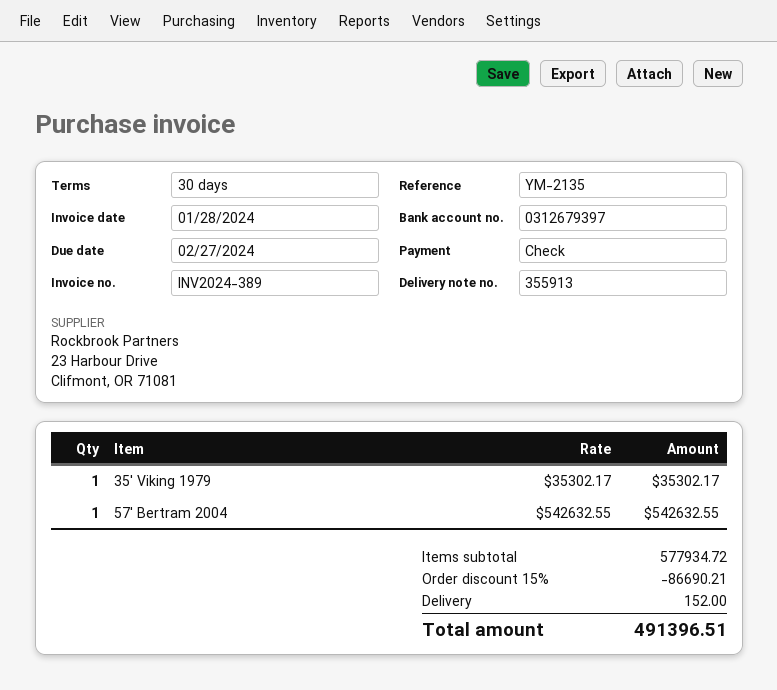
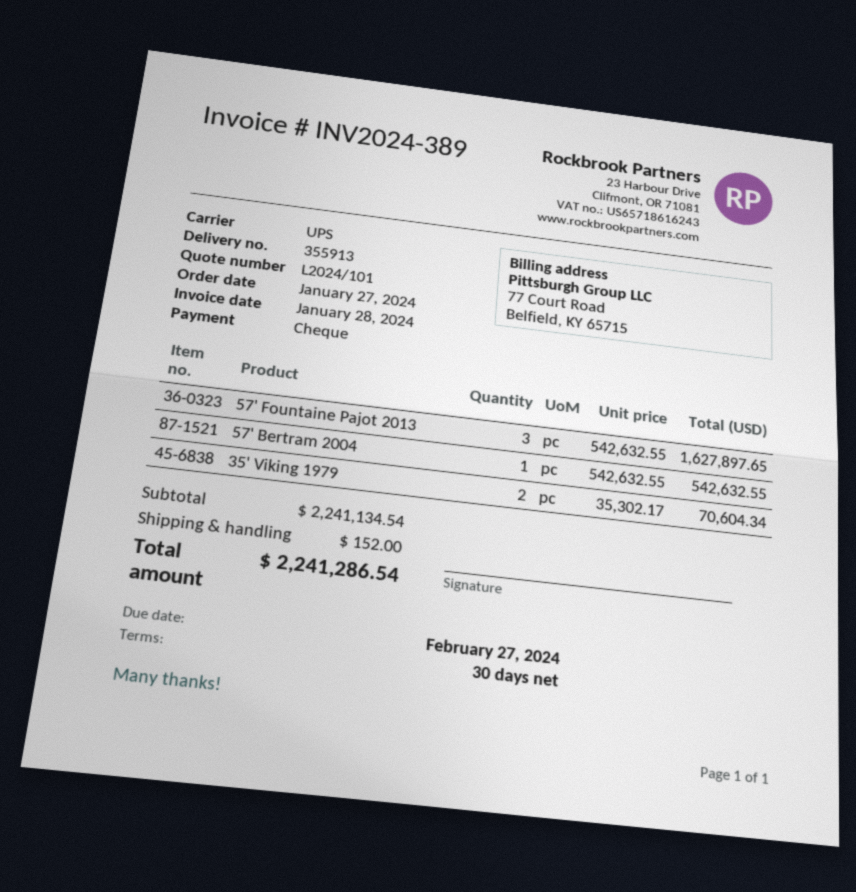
35' Viking 1979: 1 x 35302.17 = 35302.17 -> 2 x 35302.17 = 70604.34
57' Fountaine Pajot 2013: none -> 3 x 542632.55 = 1627897.65
subtotal: 577934.72 -> 2241134.54
discount: 15% = 86690.21 -> none
total: 491396.51 -> 2241286.54

